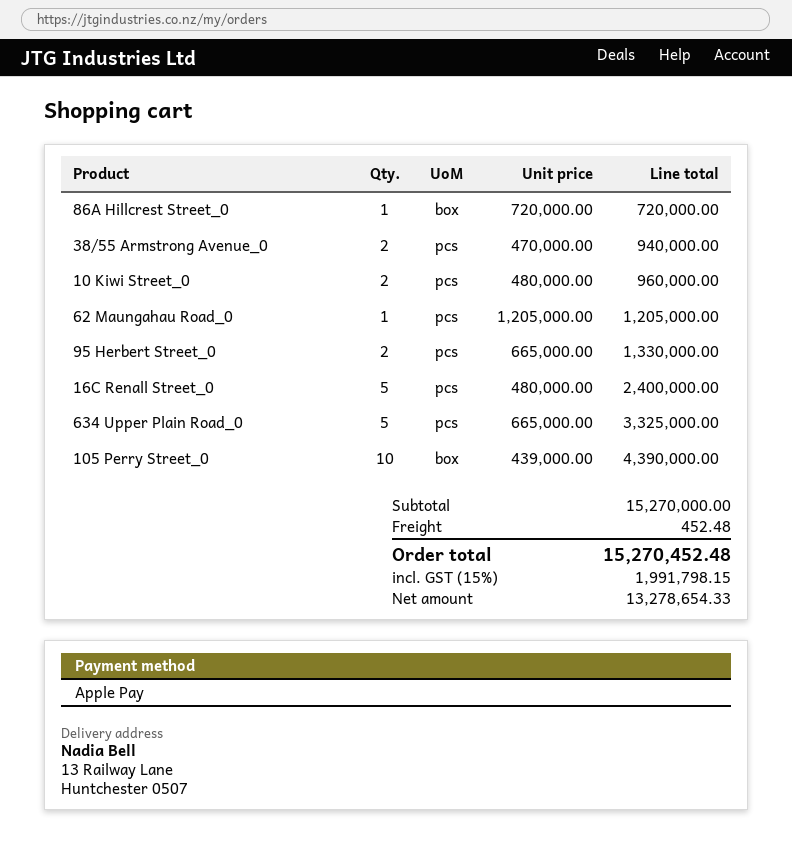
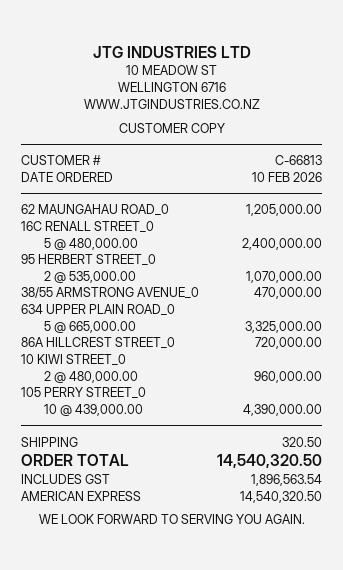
payment method: Apple Pay -> American Express
38/55 Armstrong Avenue_0: 2 x 470000.00 = 940000.00 -> 1 x 470000.00 = 470000.00
95 Herbert Street_0: 2 x 665000.00 = 1330000.00 -> 2 x 535000.00 = 1070000.00
shipping: 452.48 -> 320.50
tax: 1991798.15 -> 1896563.54
total: 15270452.48 -> 14540320.50

